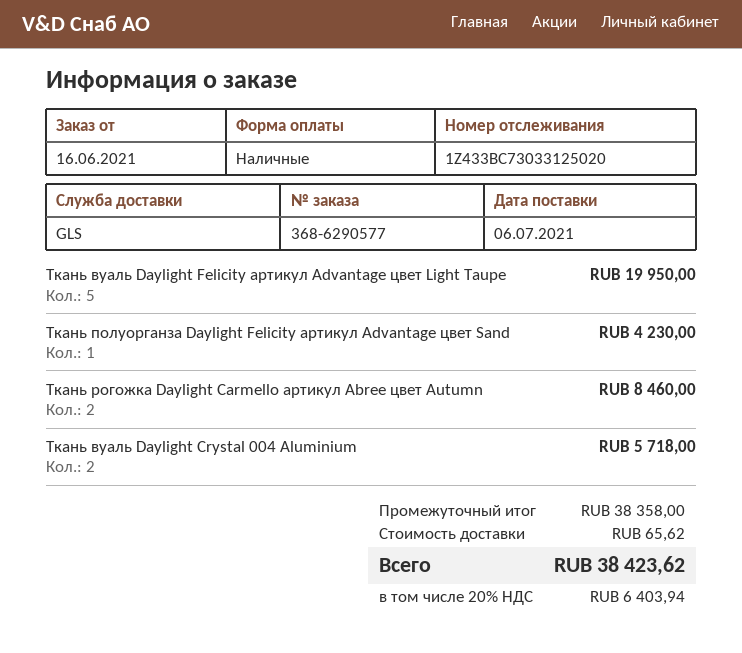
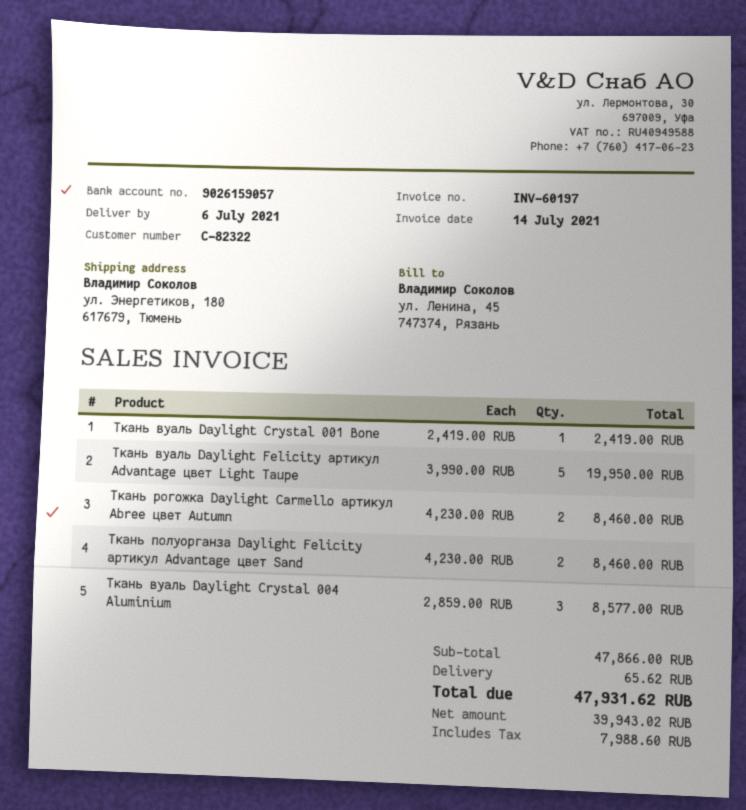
Ткань полуорганза Daylight Felicity артикул Advantage цвет Sand: 1 for 4230.00 -> 2 for 8460.00
Ткань вуаль Daylight Crystal 004 Aluminium: 2 for 5718.00 -> 3 for 8577.00
Ткань вуаль Daylight Crystal 001 Bone: none -> 1 for 2419.00
subtotal: 38358.00 -> 47866.00
tax: 6403.94 -> 7988.60
total: 38423.62 -> 47931.62

